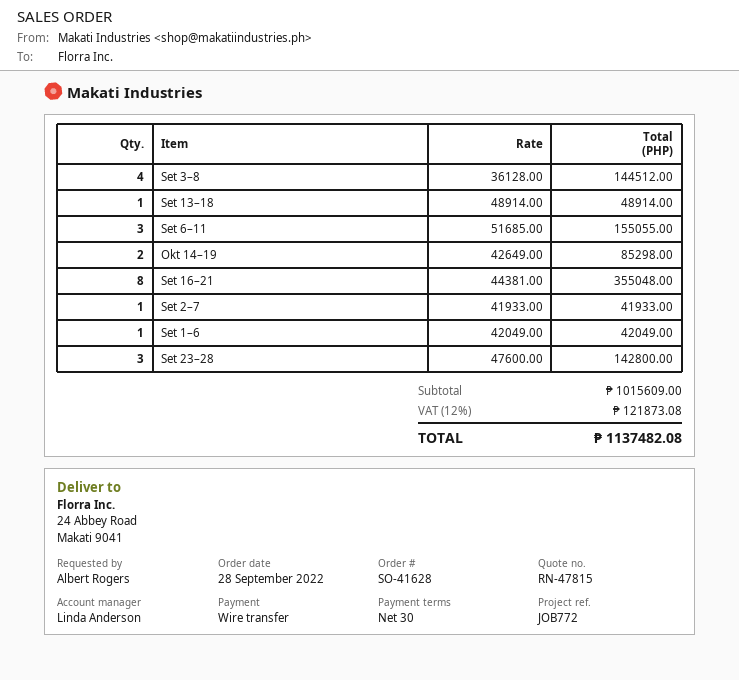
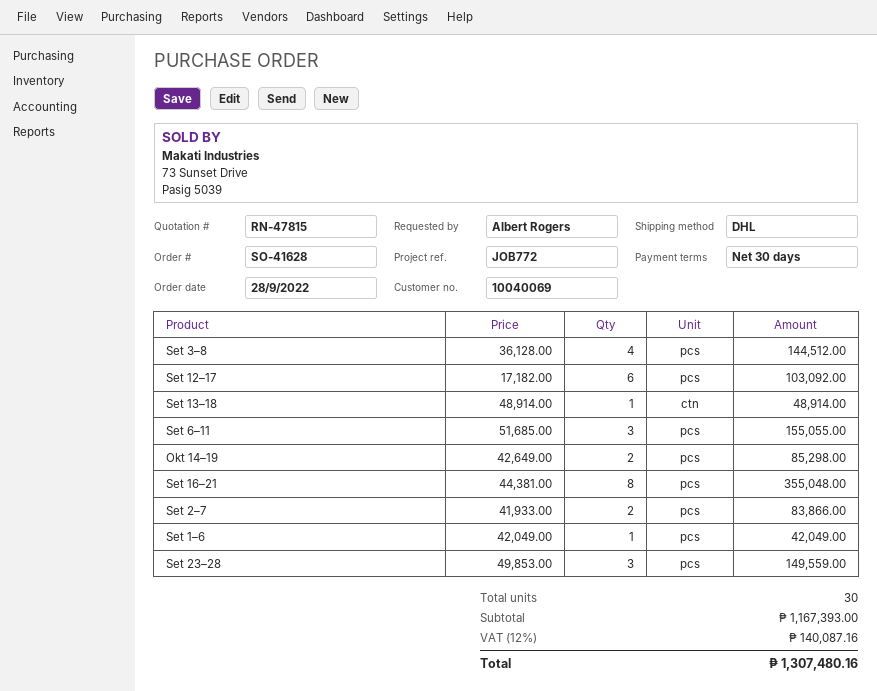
Set 2–7: 1 x 41933.00 = 41933.00 -> 2 x 41933.00 = 83866.00
Set 23–28: 3 x 47600.00 = 142800.00 -> 3 x 49853.00 = 149559.00
Set 12–17: none -> 6 x 17182.00 = 103092.00
subtotal: 1015609.00 -> 1167393.00
tax: 12% = 121873.08 -> 12% = 140087.16
total: 1137482.08 -> 1307480.16

